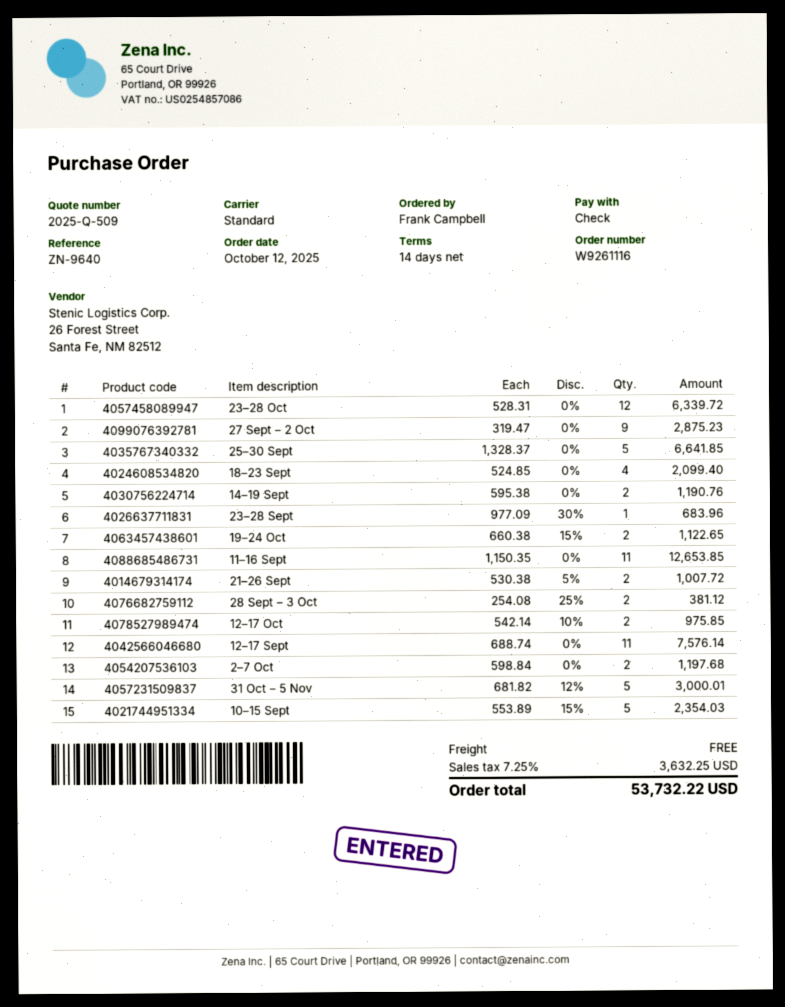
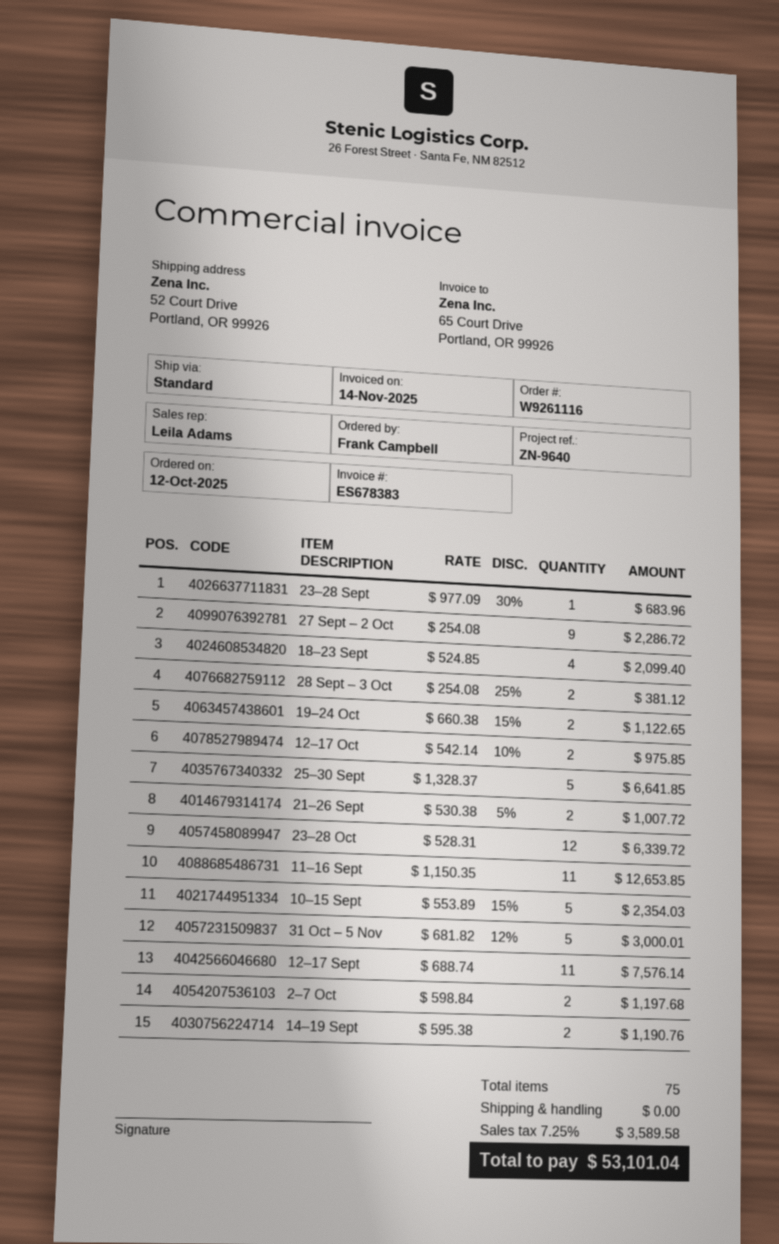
27 Sept – 2 Oct: 9 x 319.47 = 2875.23 -> 9 x 254.08 = 2286.72
tax: 7.25% = 3632.25 -> 7.25% = 3589.58
total: 53732.22 -> 53101.04

